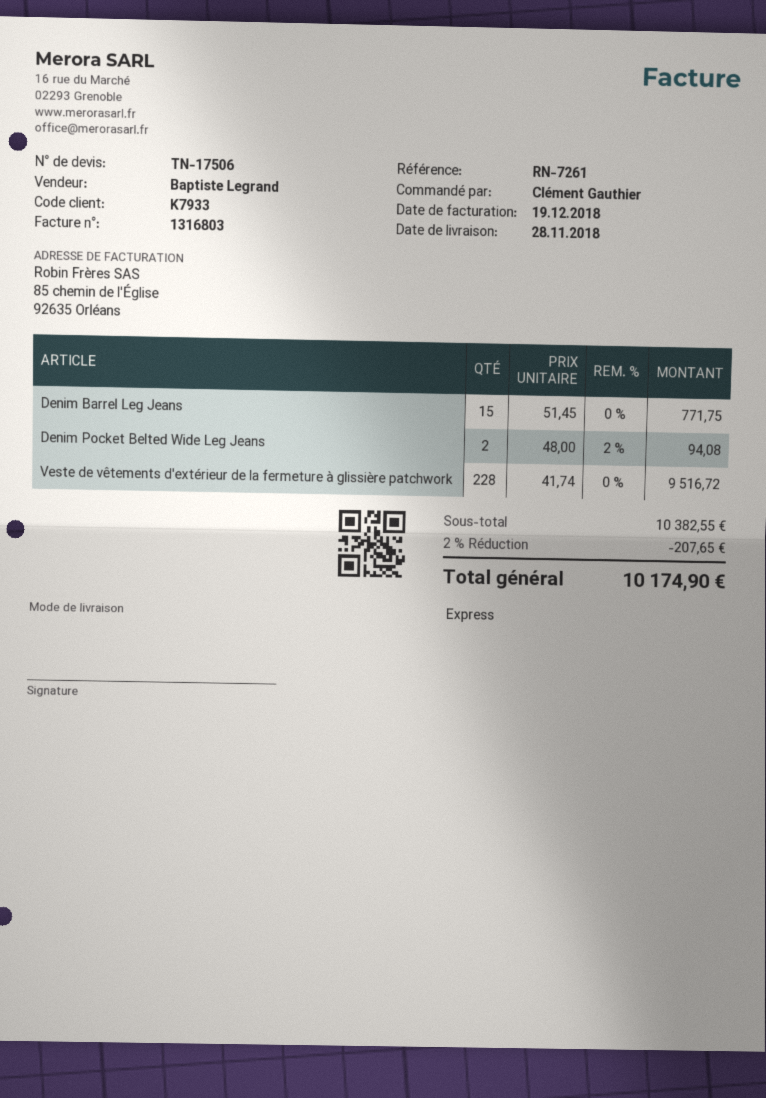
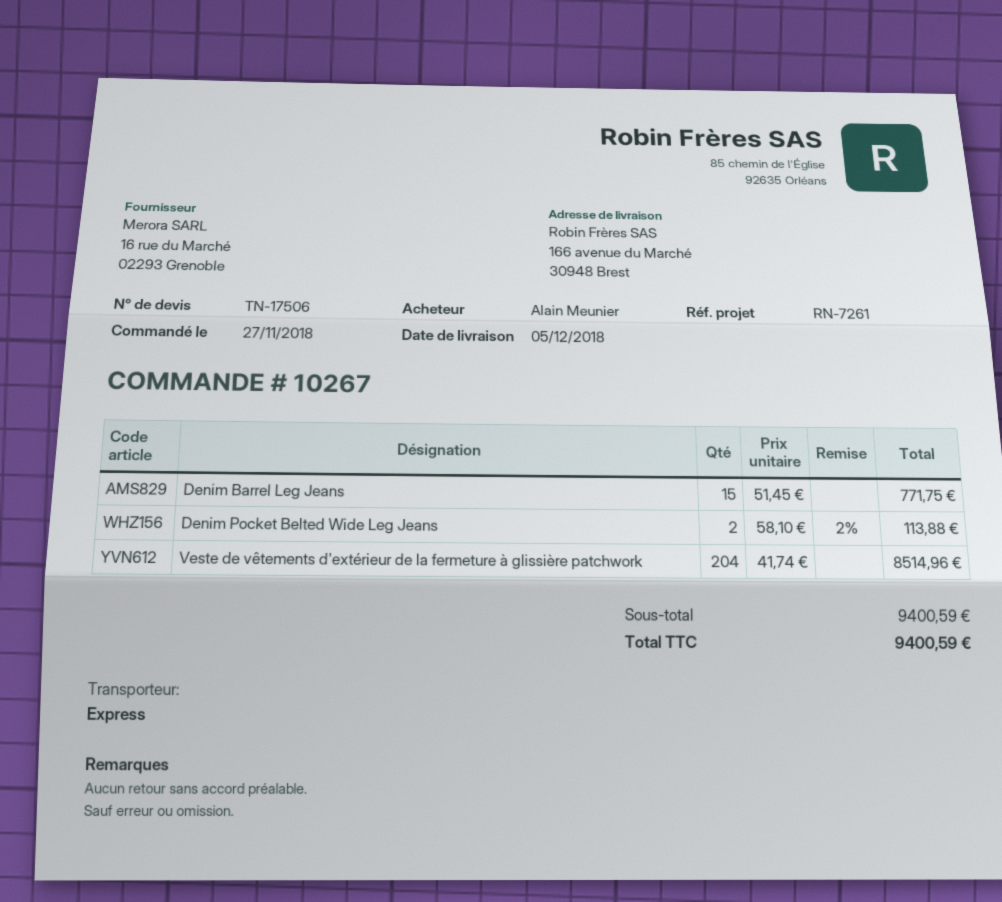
delivery date: 2018-11-28 -> 2018-12-05
ordered by: Clément Gauthier -> Alain Meunier
Denim Pocket Belted Wide Leg Jeans: 2 x 48.00 - 2% = 94.08 -> 2 x 58.10 - 2% = 113.88
Veste de vêtements d'extérieur de la fermeture à glissière patchwork: 228 x 41.74 = 9516.72 -> 204 x 41.74 = 8514.96
subtotal: 10382.55 -> 9400.59
discount: 2% = 207.65 -> none
total: 10174.90 -> 9400.59

